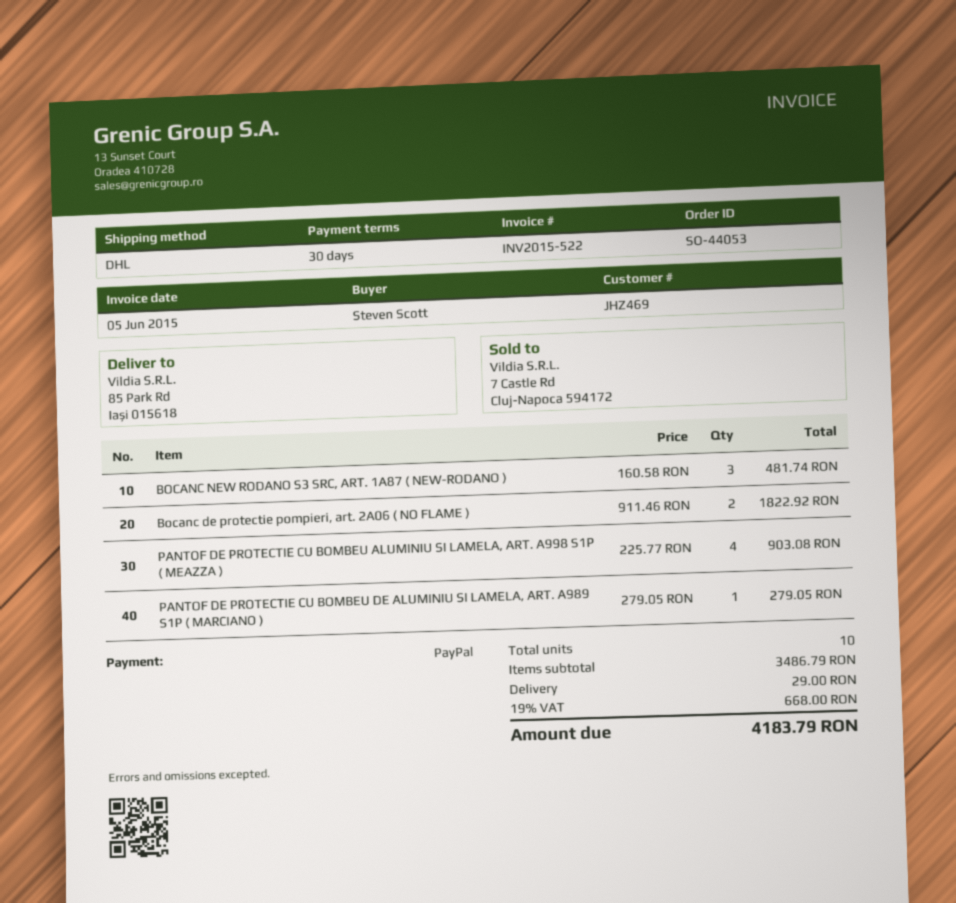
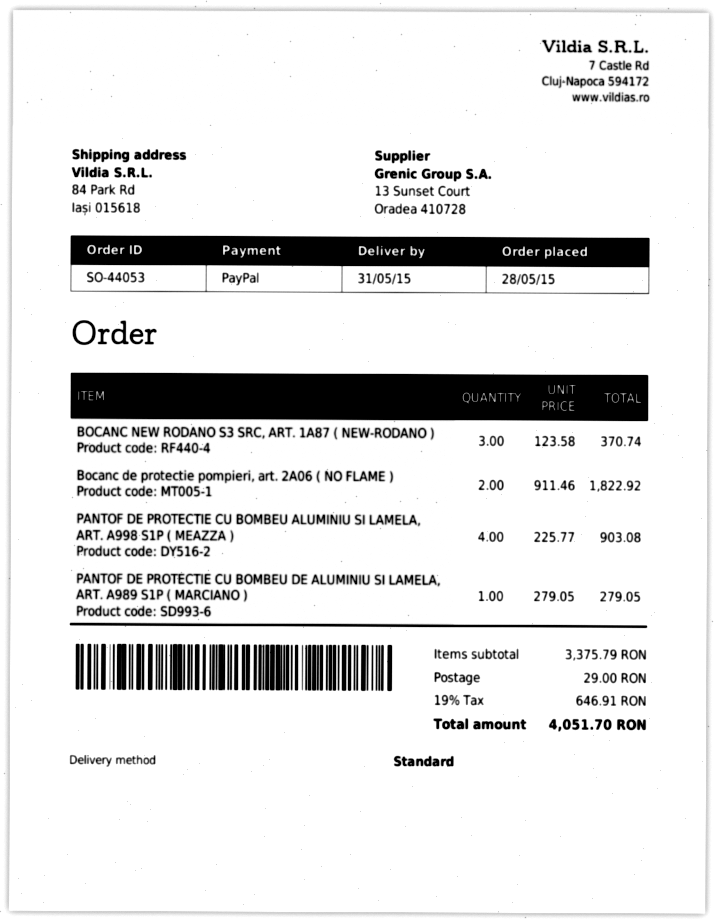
shipping method: DHL -> standard
ship to: 85 Park Rd, Iași 015618 -> 84 Park Rd, Iași 015618
BOCANC NEW RODANO S3 SRC, ART. 1A87 ( NEW-RODANO ): 3 x 160.58 = 481.74 -> 3 x 123.58 = 370.74
subtotal: 3486.79 -> 3375.79
tax: 19% = 668.00 -> 19% = 646.91
total: 4183.79 -> 4051.70

